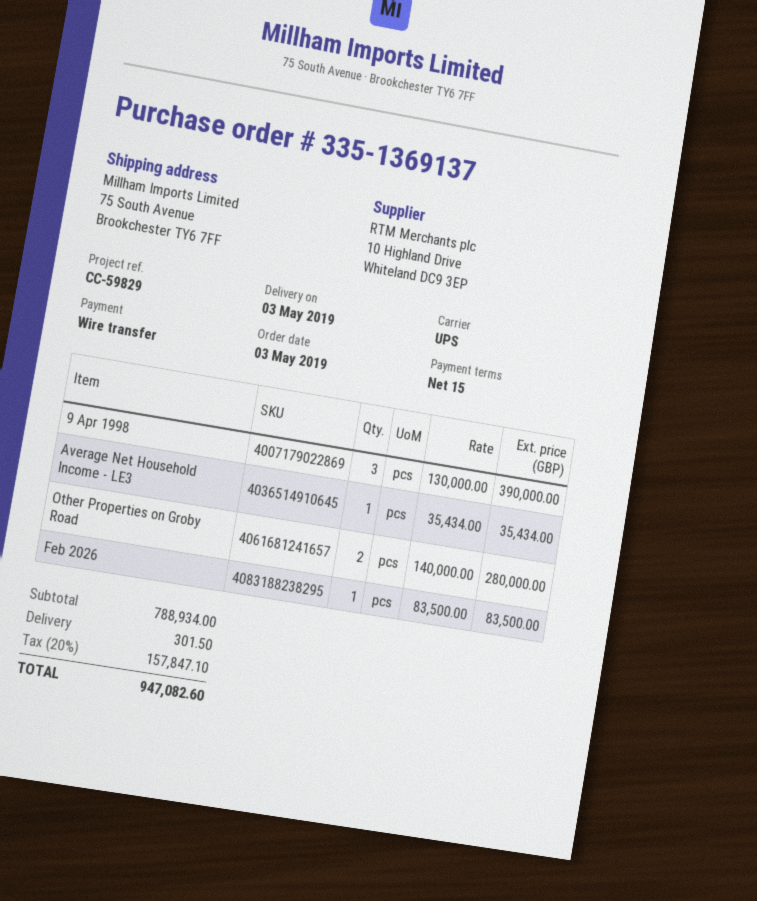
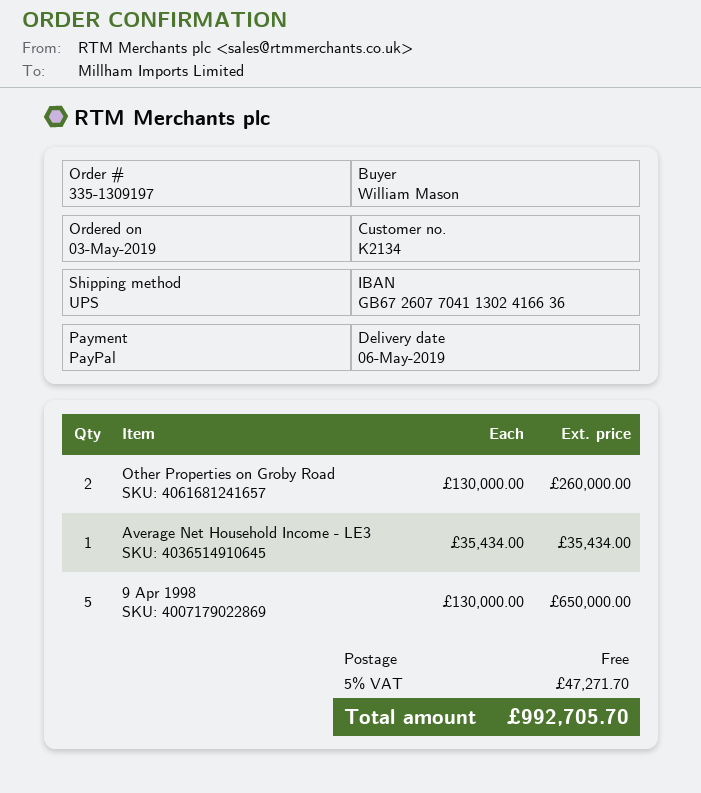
order number: 335-1369137 -> 335-1309197
delivery date: 2019-05-03 -> 2019-05-06
payment method: bank transfer -> PayPal
9 Apr 1998: 3 x 130000.00 = 390000.00 -> 5 x 130000.00 = 650000.00
Other Properties on Groby Road: 2 x 140000.00 = 280000.00 -> 2 x 130000.00 = 260000.00
Feb 2026: 1 x 83500.00 = 83500.00 -> none
shipping: 301.50 -> 0.00
tax: 20% = 157847.10 -> 5% = 47271.70
total: 947082.60 -> 992705.70

